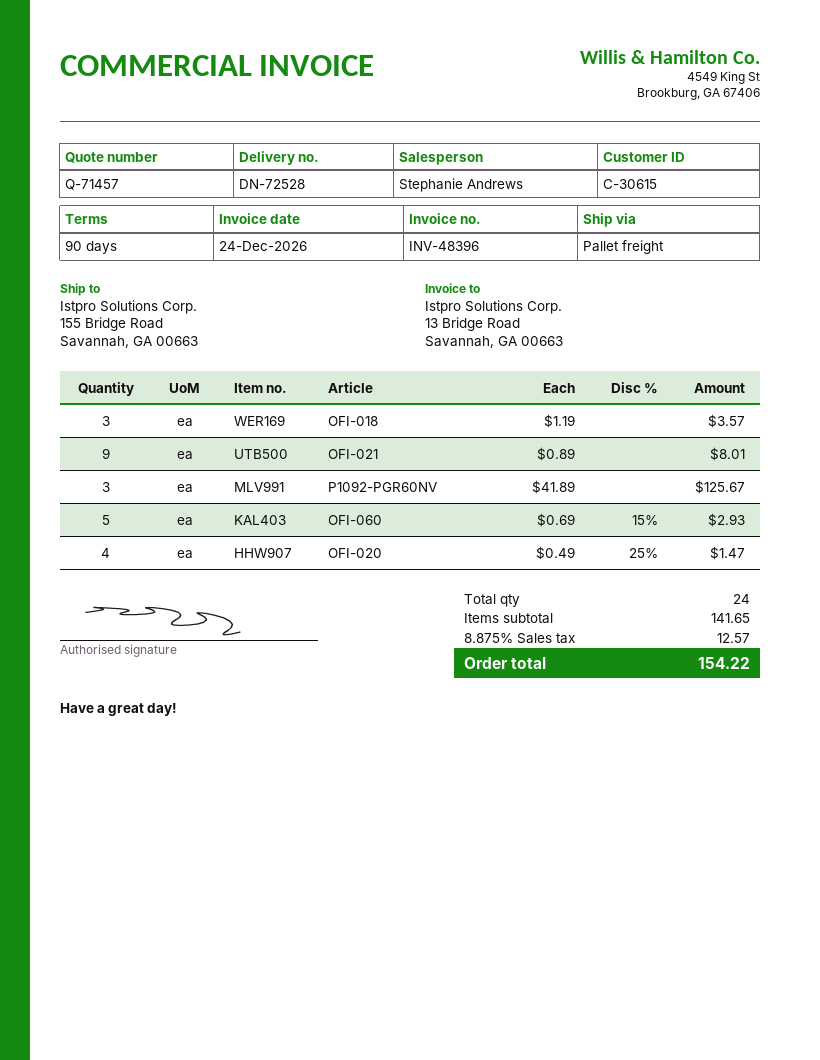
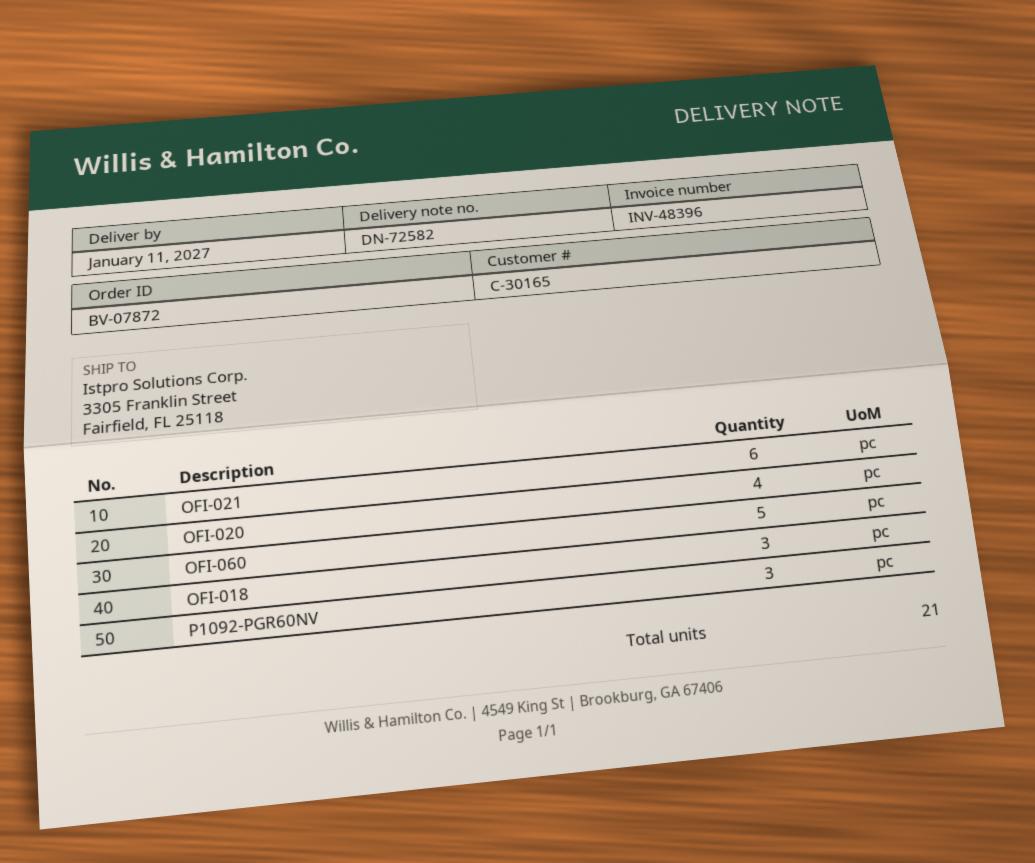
delivery note number: DN-72528 -> DN-72582
customer number: C-30615 -> C-30165
ship to: 155 Bridge Road, Savannah, GA 00663 -> 3305 Franklin Street, Fairfield, FL 25118
OFI-021: 9 -> 6
total quantity: 24 -> 21

